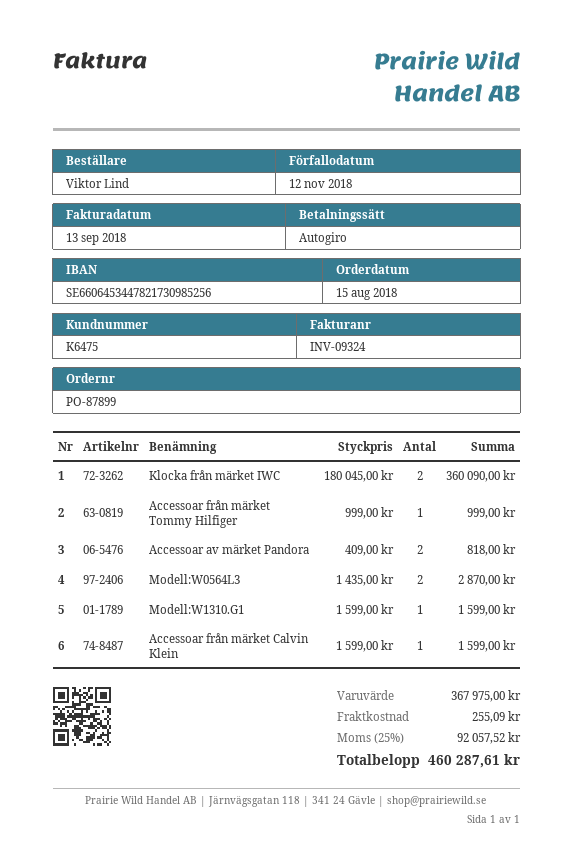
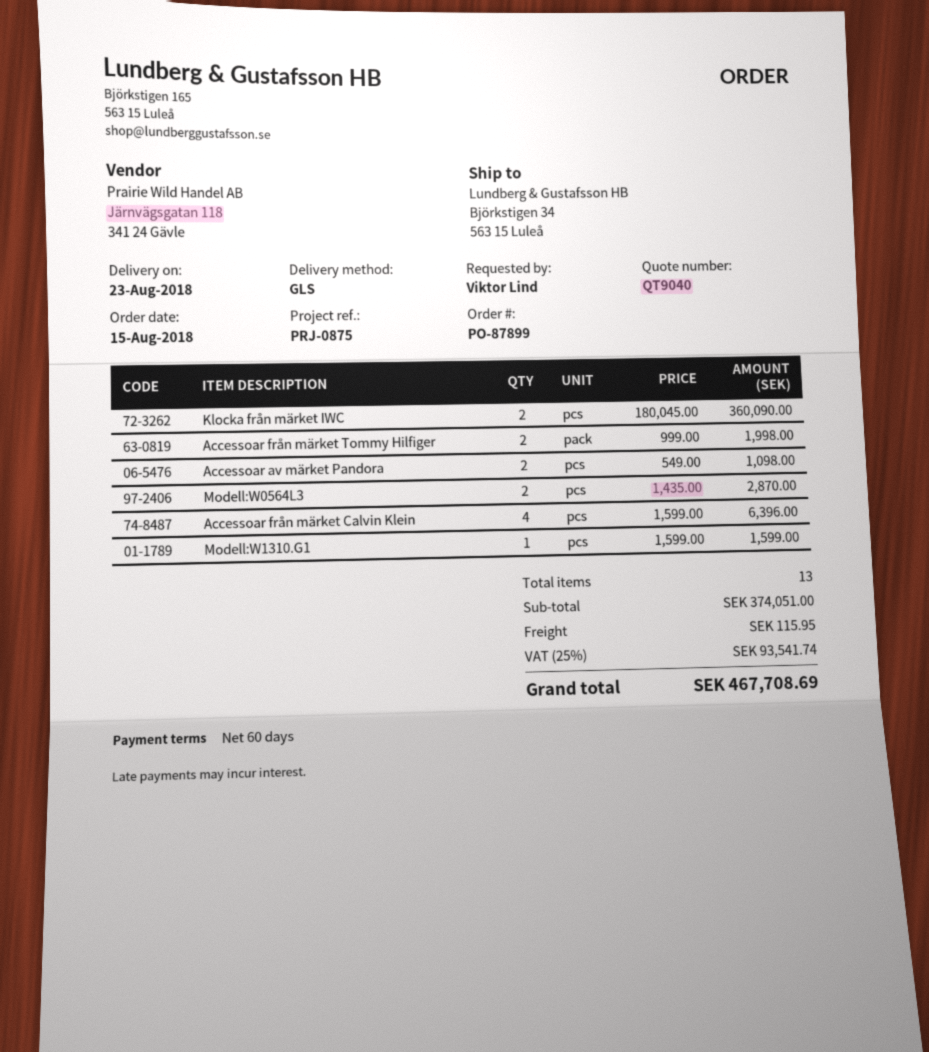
Accessoar från märket Tommy Hilfiger: 1 x 999.00 = 999.00 -> 2 x 999.00 = 1998.00
Accessoar av märket Pandora: 2 x 409.00 = 818.00 -> 2 x 549.00 = 1098.00
Accessoar från märket Calvin Klein: 1 x 1599.00 = 1599.00 -> 4 x 1599.00 = 6396.00
subtotal: 367975.00 -> 374051.00
shipping: 255.09 -> 115.95
tax: 25% = 92057.52 -> 25% = 93541.74
total: 460287.61 -> 467708.69

